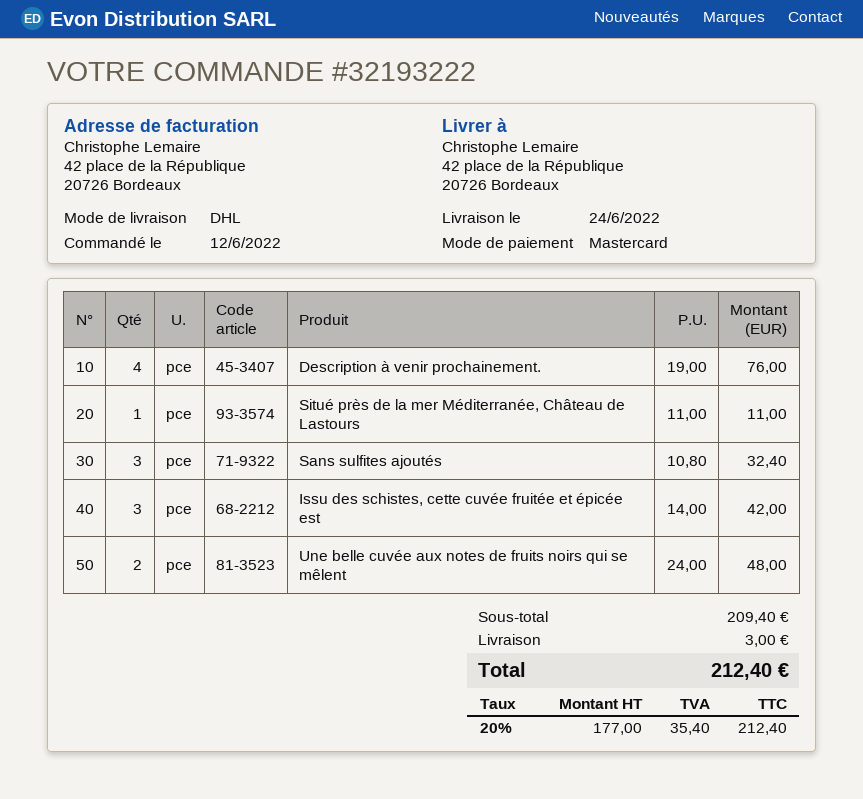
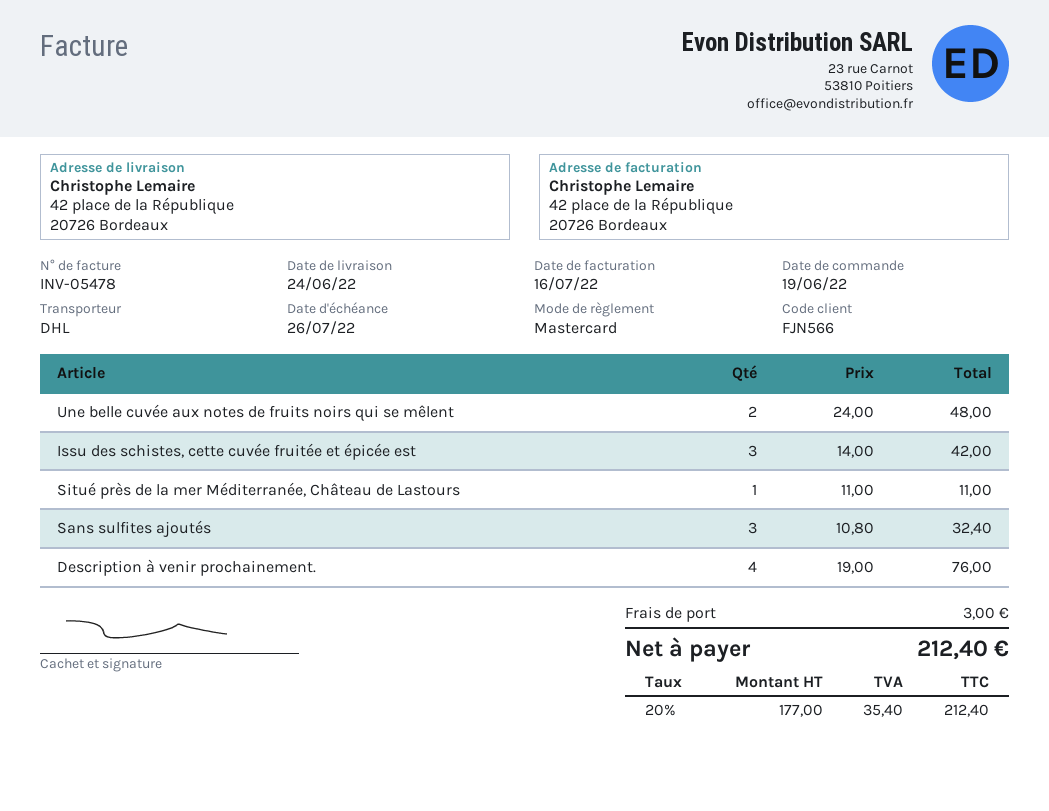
order date: 2022-06-12 -> 2022-06-19

